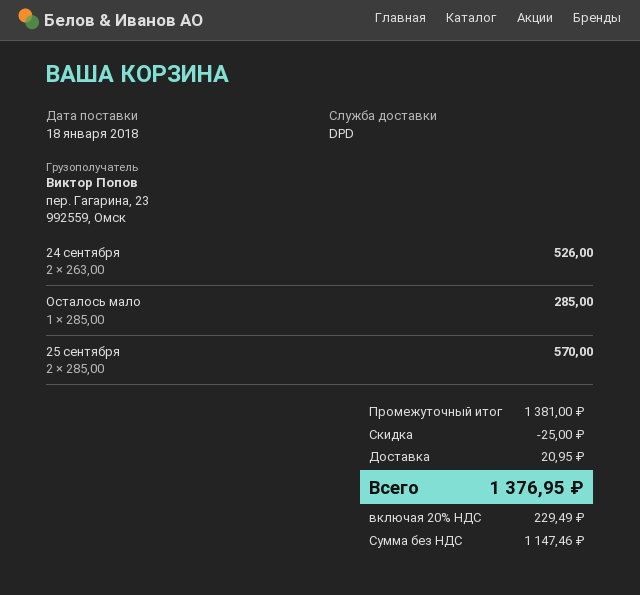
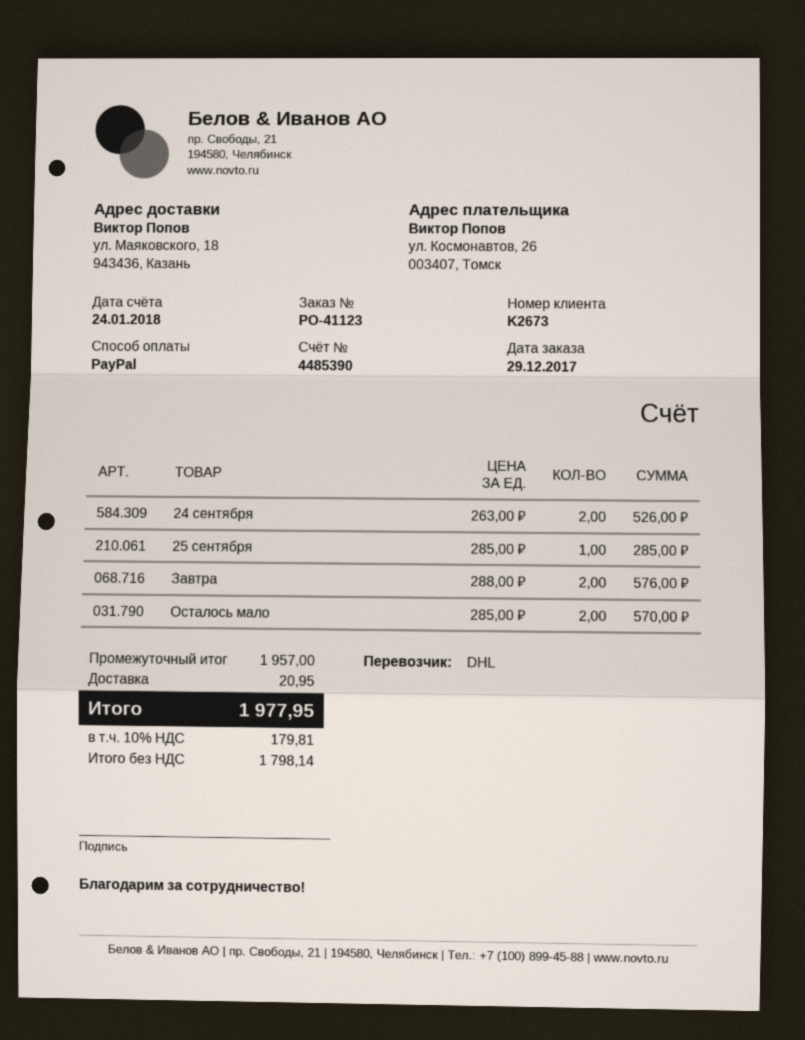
shipping method: DPD -> DHL
ship to: пер. Гагарина, 23, 992559, Омск -> ул. Маяковского, 18, 943436, Казань
Осталось мало: 1 x 285.00 = 285.00 -> 2 x 285.00 = 570.00
25 сентября: 2 x 285.00 = 570.00 -> 1 x 285.00 = 285.00
Завтра: none -> 2 x 288.00 = 576.00
subtotal: 1381.00 -> 1957.00
discount: 25.00 -> none
net: 1147.46 -> 1798.14
tax: 20% = 229.49 -> 10% = 179.81
total: 1376.95 -> 1977.95

